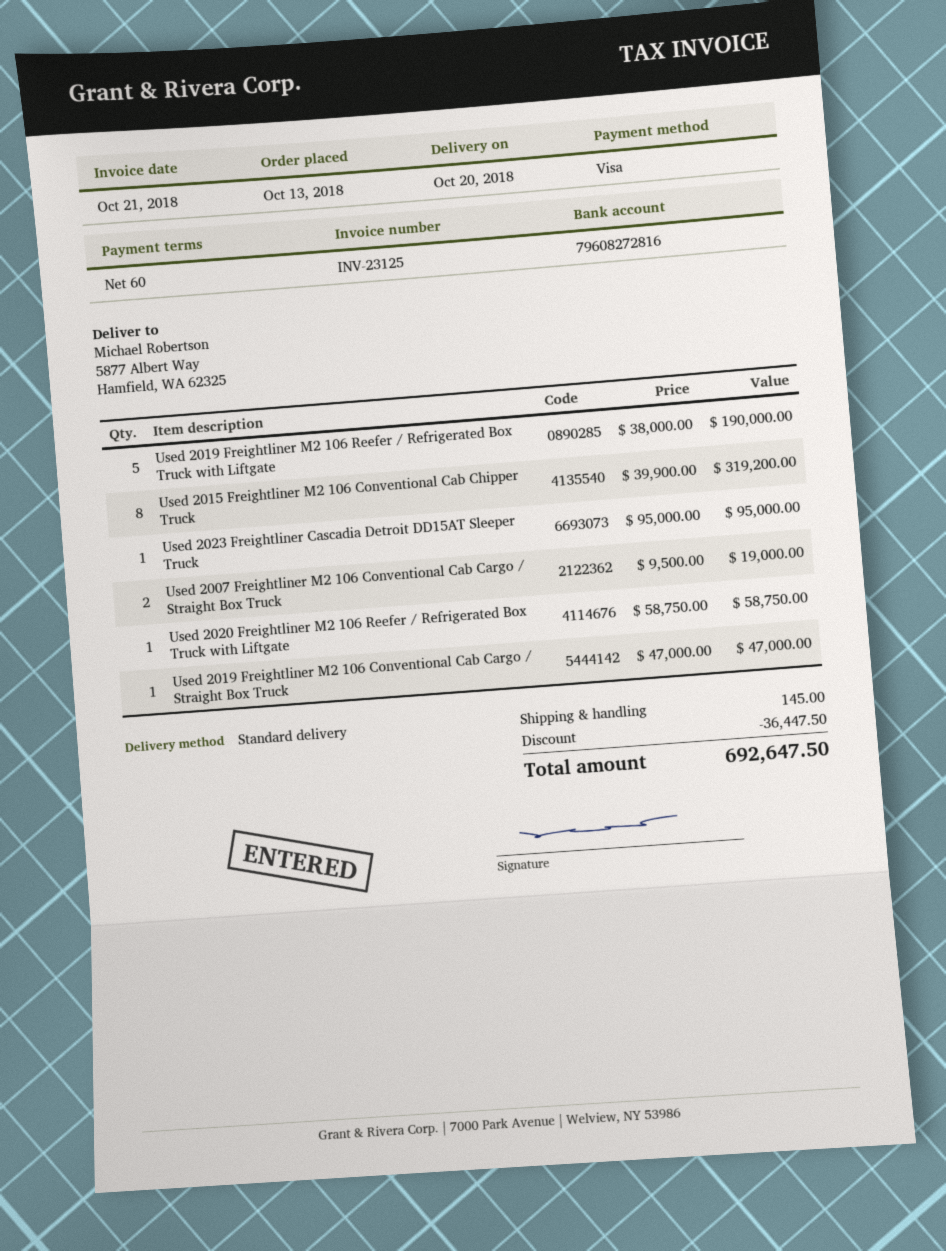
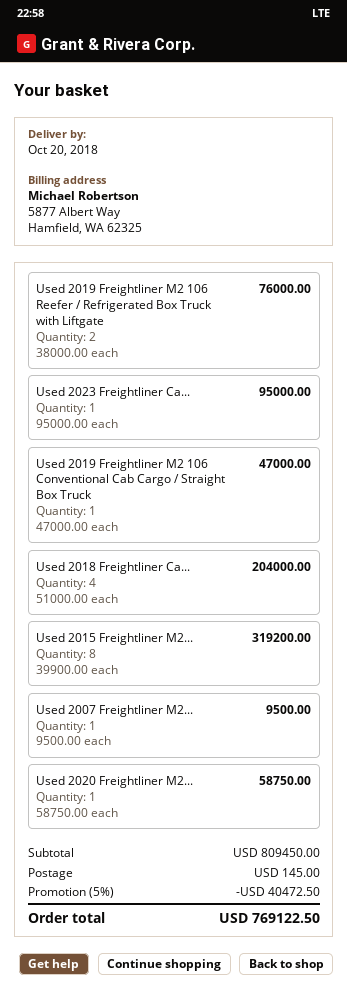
Used 2019 Freightliner M2 106 Reefer / Refrigerated Box Truck with Liftgate: 5 x 38000.00 = 190000.00 -> 2 x 38000.00 = 76000.00
Used 2007 Freightliner M2 106 Conventional Cab Cargo / Straight Box Truck: 2 x 9500.00 = 19000.00 -> 1 x 9500.00 = 9500.00
Used 2018 Freightliner Ca...: none -> 4 x 51000.00 = 204000.00
discount: 36447.50 -> 40472.50
total: 692647.50 -> 769122.50

